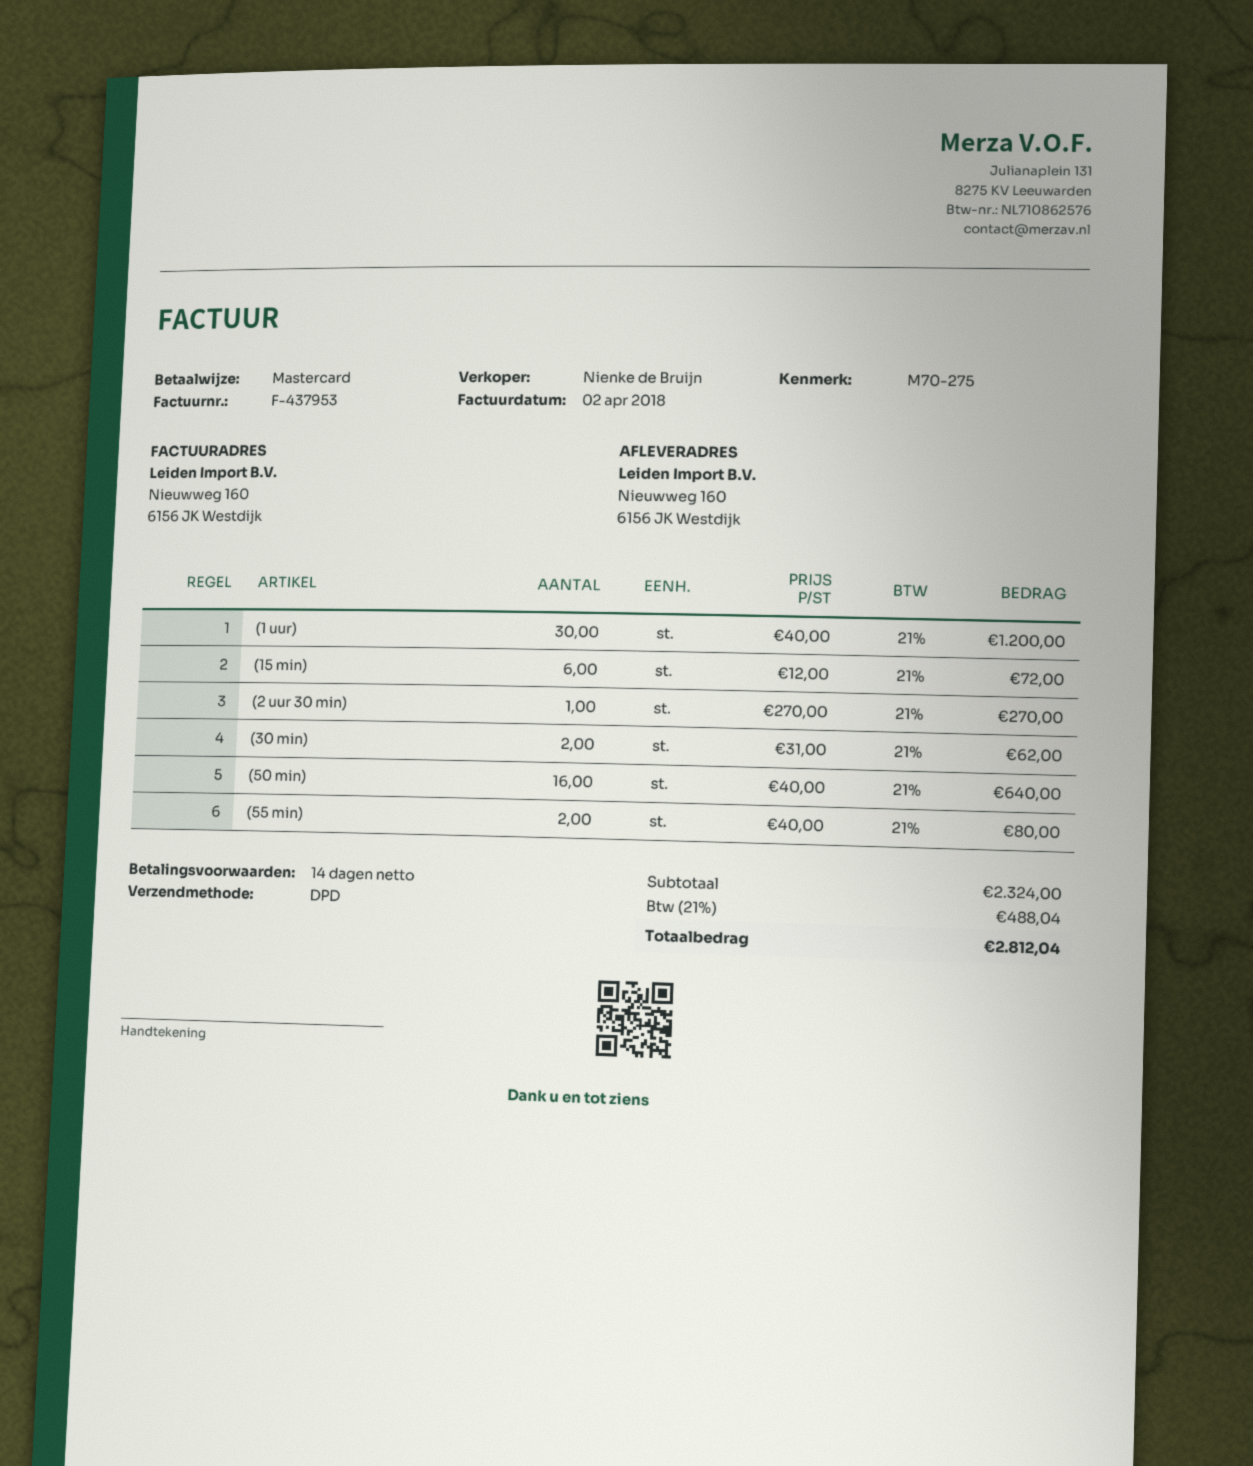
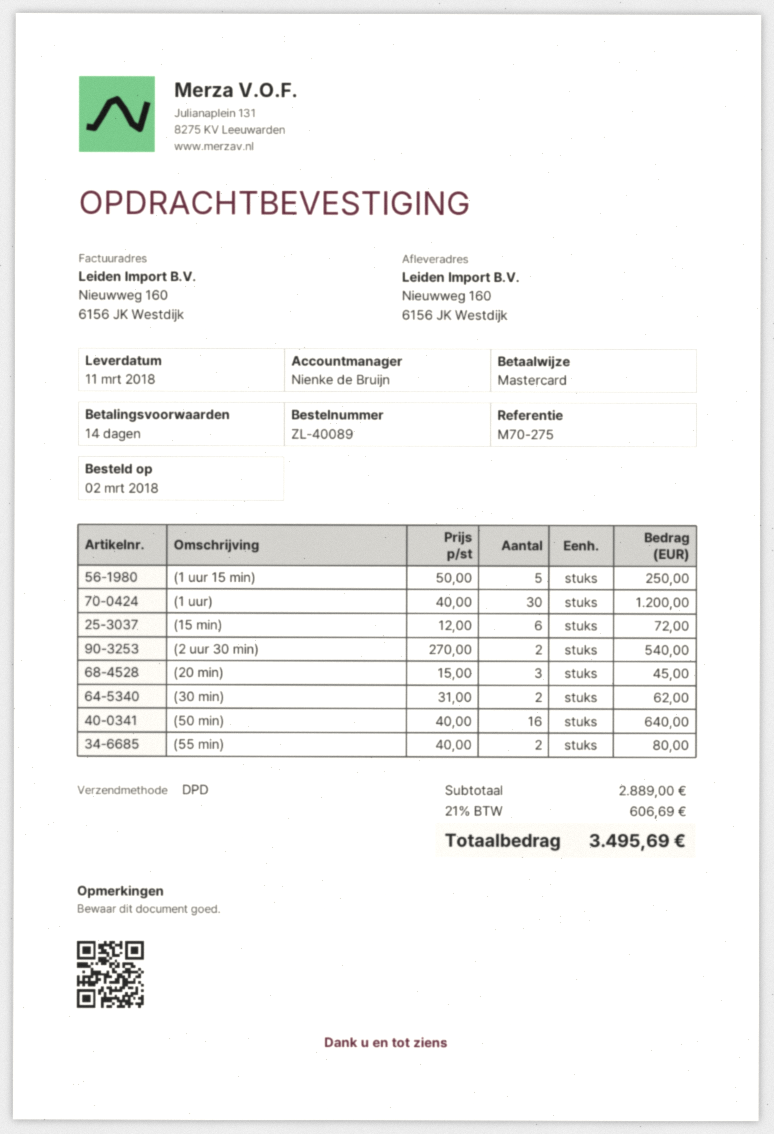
(2 uur 30 min): 1 x 270.00 = 270.00 -> 2 x 270.00 = 540.00
(1 uur 15 min): none -> 5 x 50.00 = 250.00
(20 min): none -> 3 x 15.00 = 45.00
subtotal: 2324.00 -> 2889.00
tax: 21% = 488.04 -> 21% = 606.69
total: 2812.04 -> 3495.69

